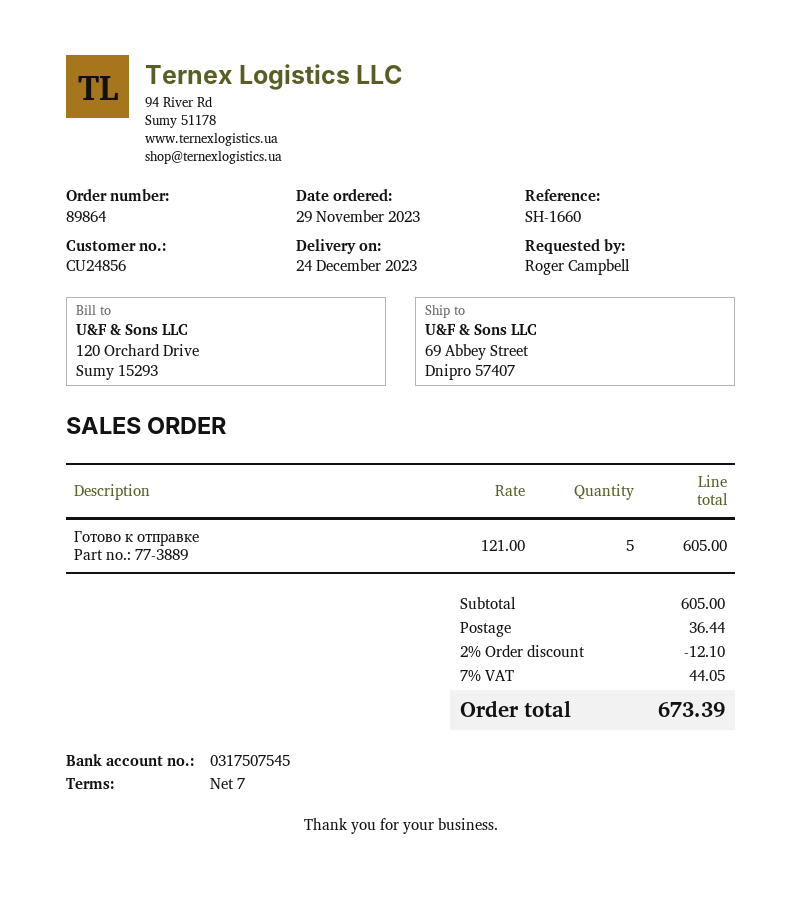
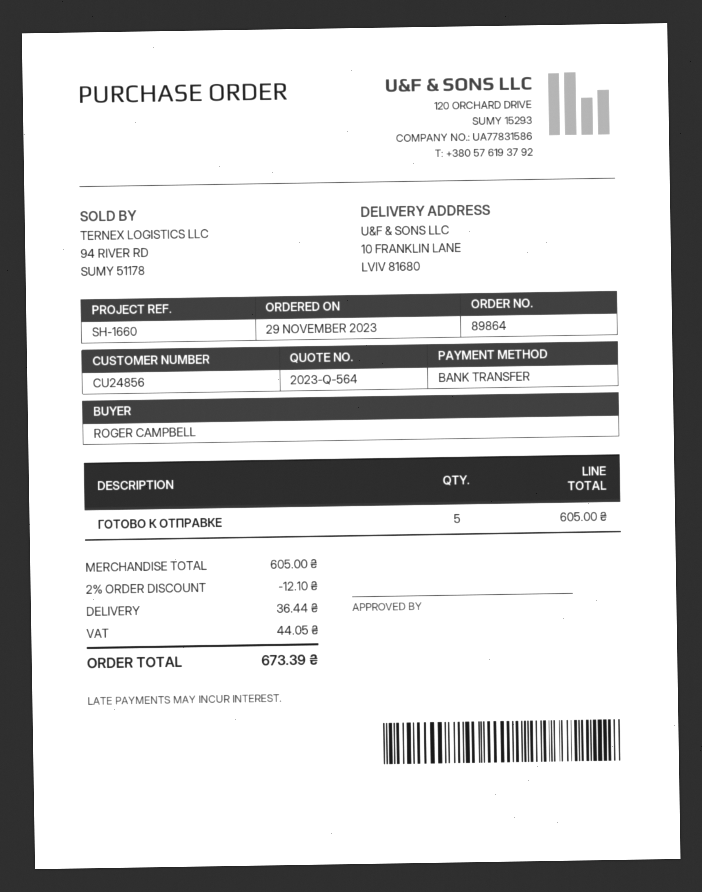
ship to: 69 Abbey Street, Dnipro 57407 -> 10 FRANKLIN LANE, LVIV 81680

